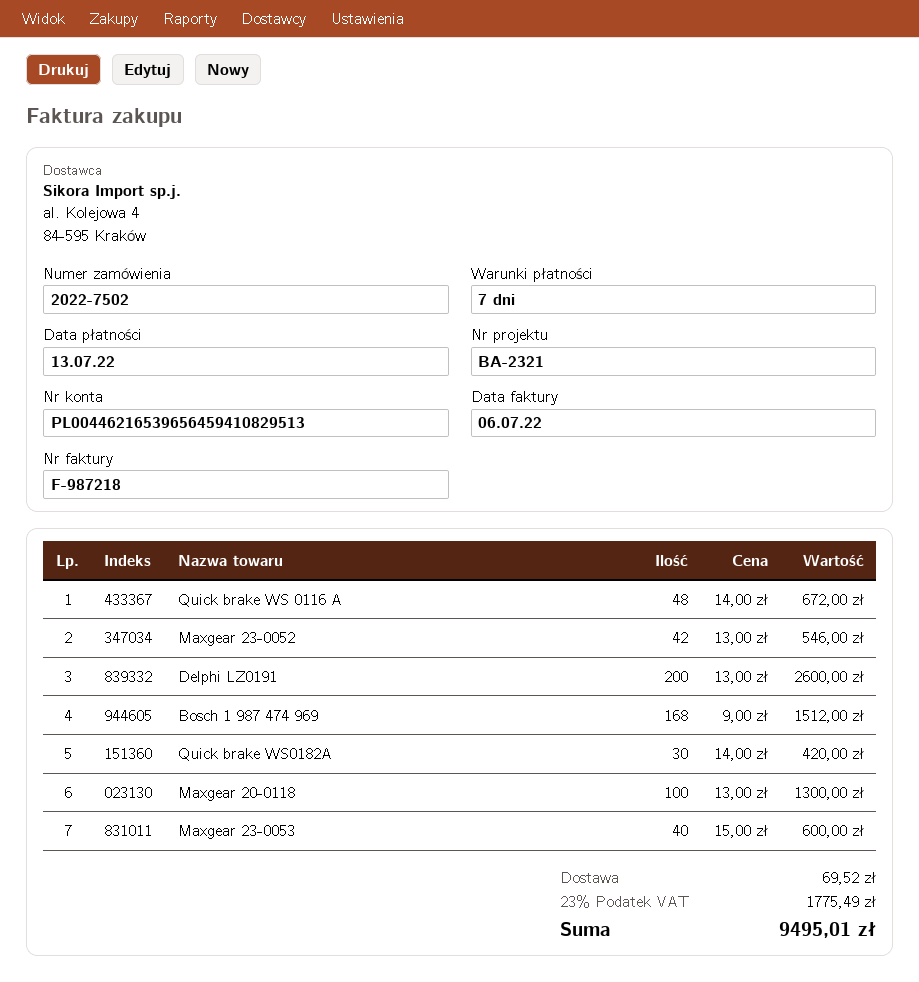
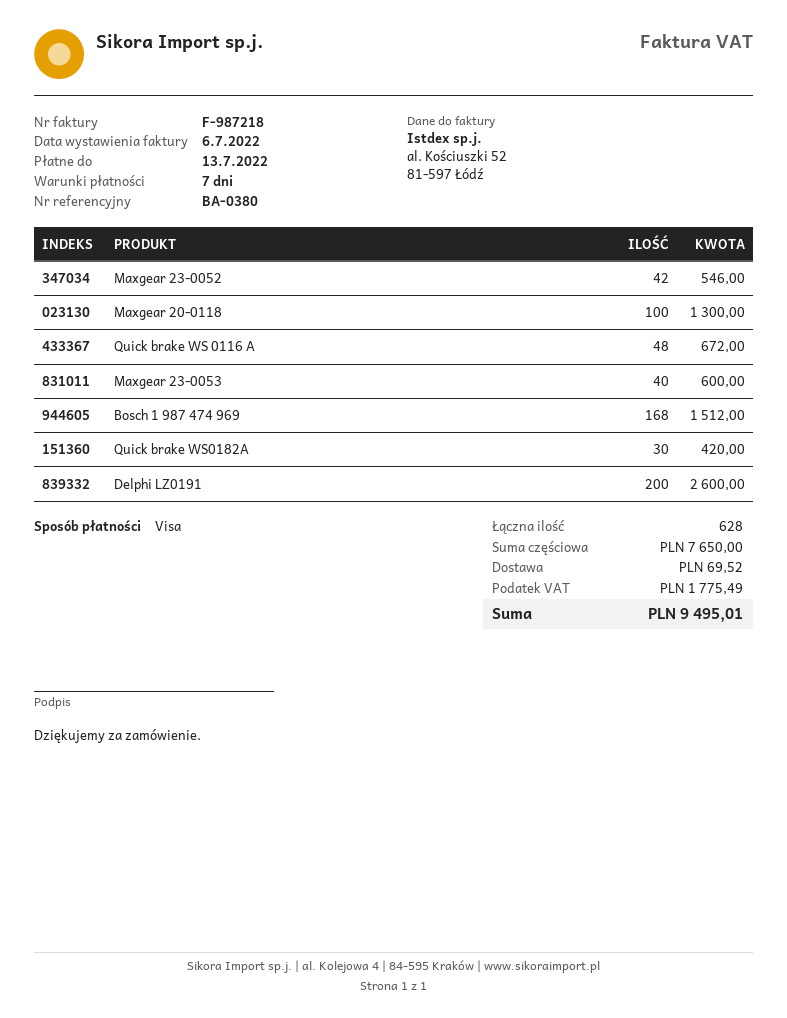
reference: BA-2321 -> BA-0380

